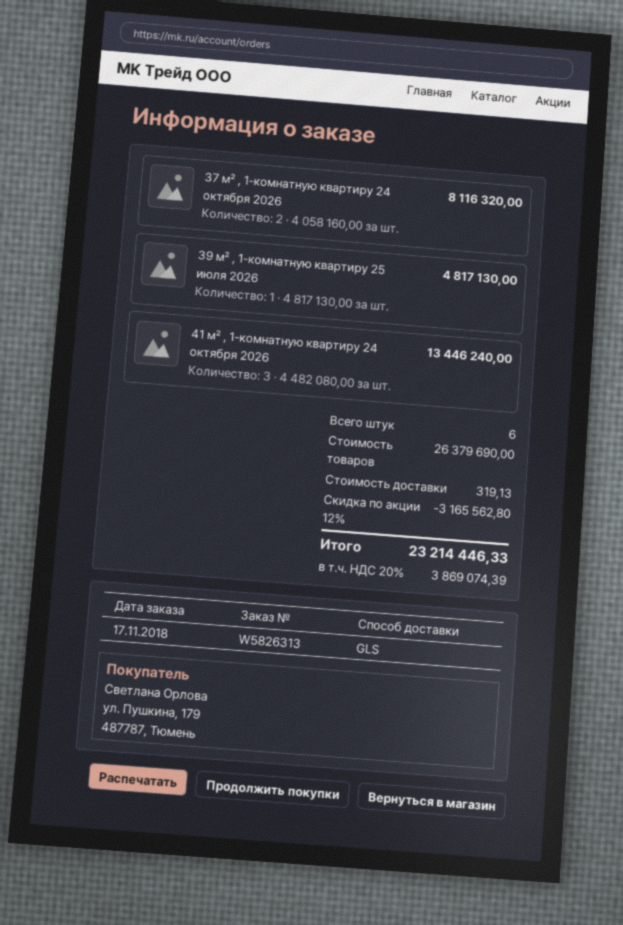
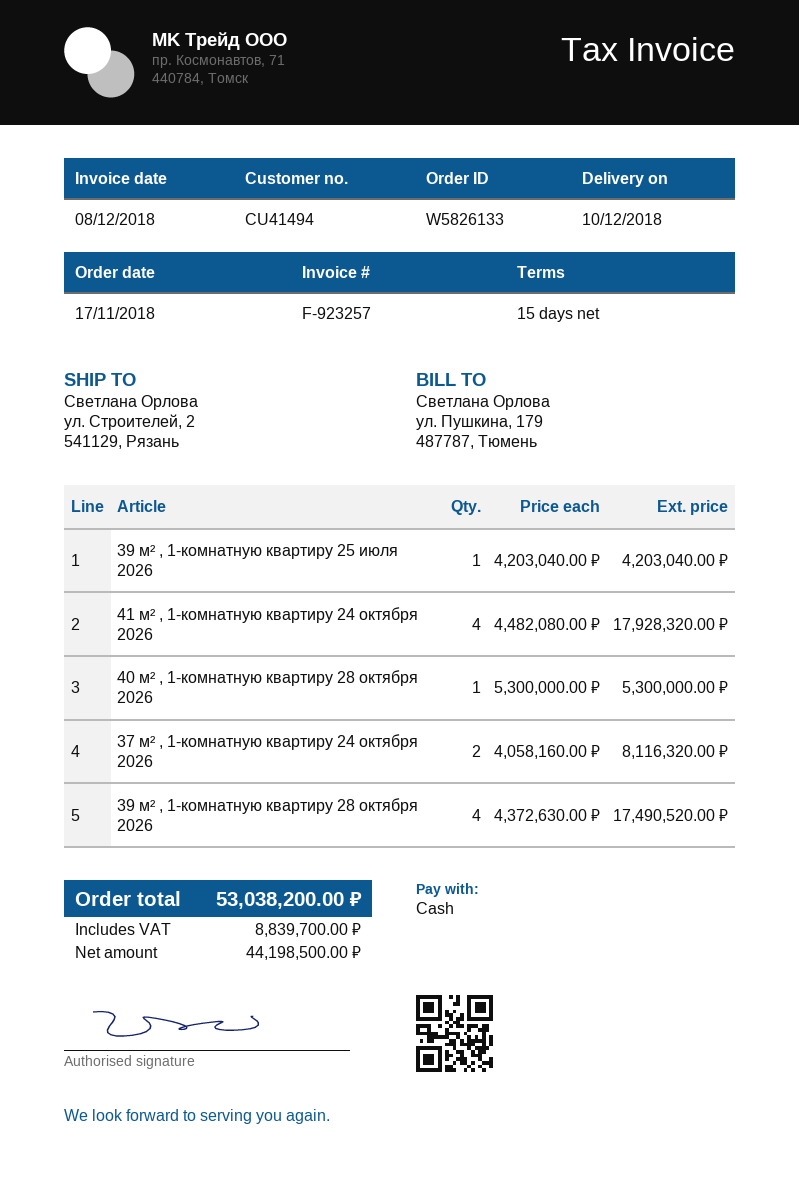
order number: W5826313 -> W5826133
39 м² , 1-комнатную квартиру 25 июля 2026: 1 x 4817130.00 = 4817130.00 -> 1 x 4203040.00 = 4203040.00
41 м² , 1-комнатную квартиру 24 октября 2026: 3 x 4482080.00 = 13446240.00 -> 4 x 4482080.00 = 17928320.00
40 м² , 1-комнатную квартиру 28 октября 2026: none -> 1 x 5300000.00 = 5300000.00
39 м² , 1-комнатную квартиру 28 октября 2026: none -> 4 x 4372630.00 = 17490520.00
discount: 12% = 3165562.80 -> none
shipping: 319.13 -> none
tax: 3869074.39 -> 8839700.00
total: 23214446.33 -> 53038200.00

